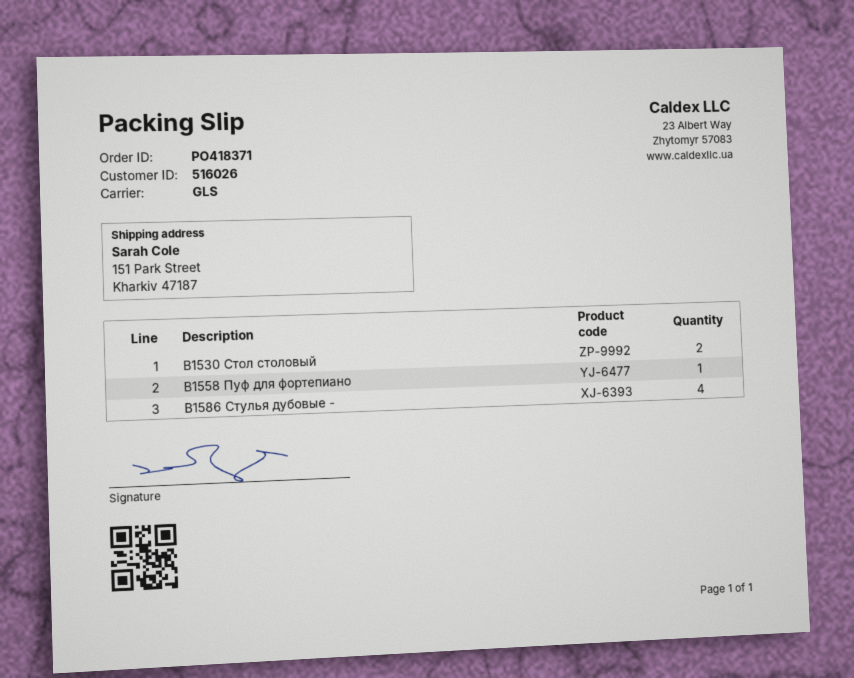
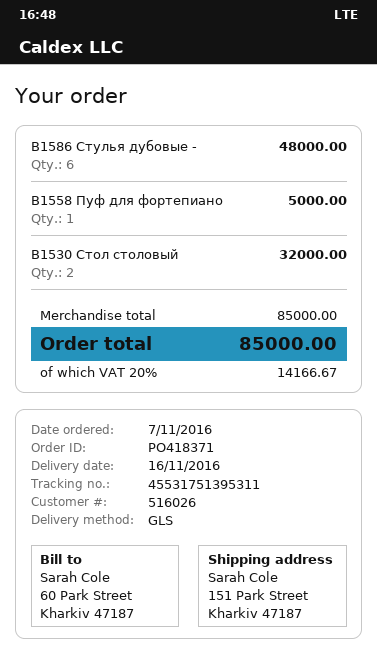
В1586 Стулья дубовые -: 4 -> 6

